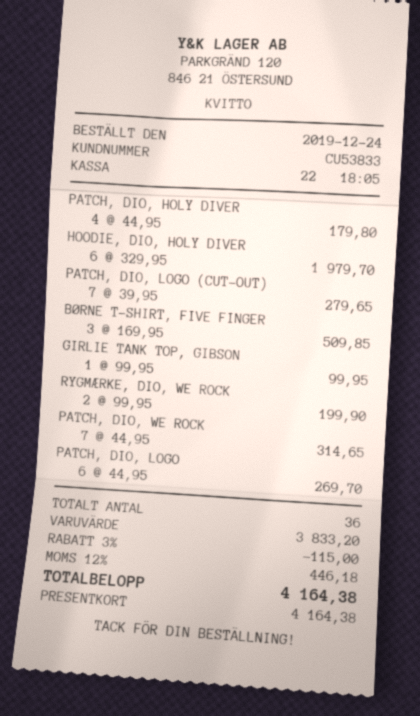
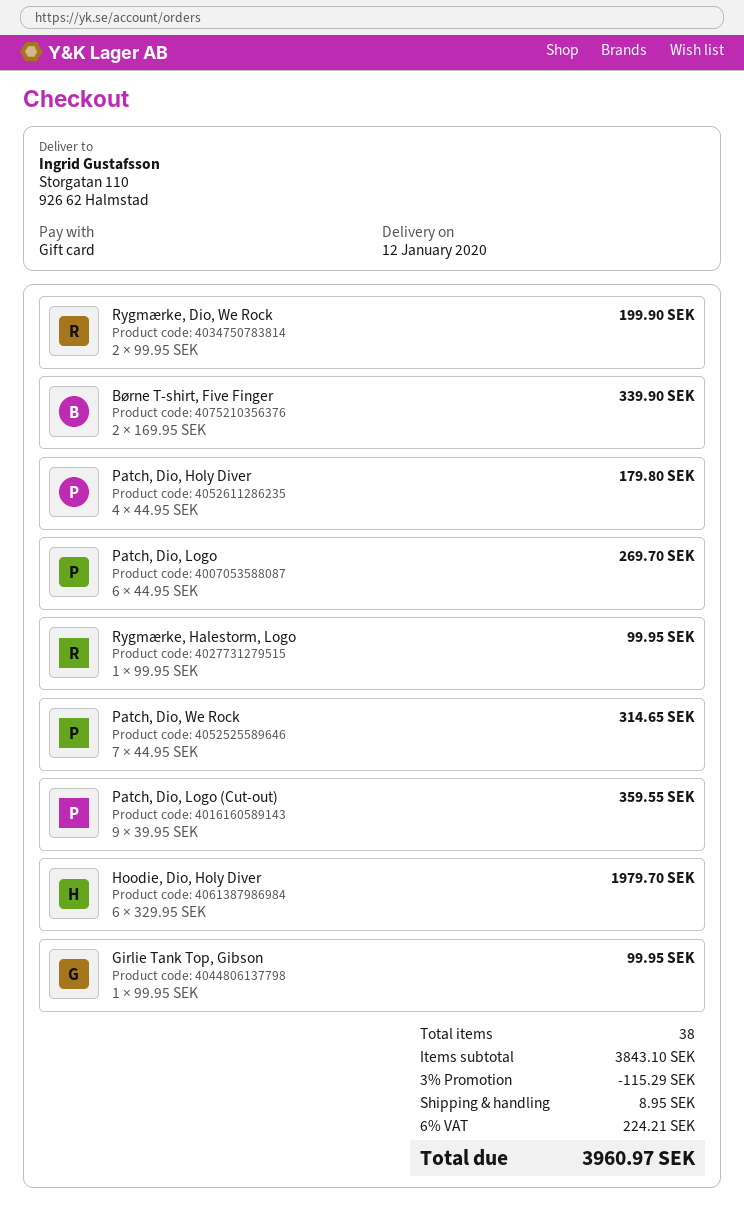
PATCH, DIO, LOGO (CUT-OUT): 7 x 39.95 = 279.65 -> 9 x 39.95 = 359.55
BØRNE T-SHIRT, FIVE FINGER: 3 x 169.95 = 509.85 -> 2 x 169.95 = 339.90
Rygmærke, Halestorm, Logo: none -> 1 x 99.95 = 99.95
total quantity: 36 -> 38
subtotal: 3833.20 -> 3843.10
discount: 3% = 115.00 -> 3% = 115.29
shipping: none -> 8.95
tax: 12% = 446.18 -> 6% = 224.21
total: 4164.38 -> 3960.97

